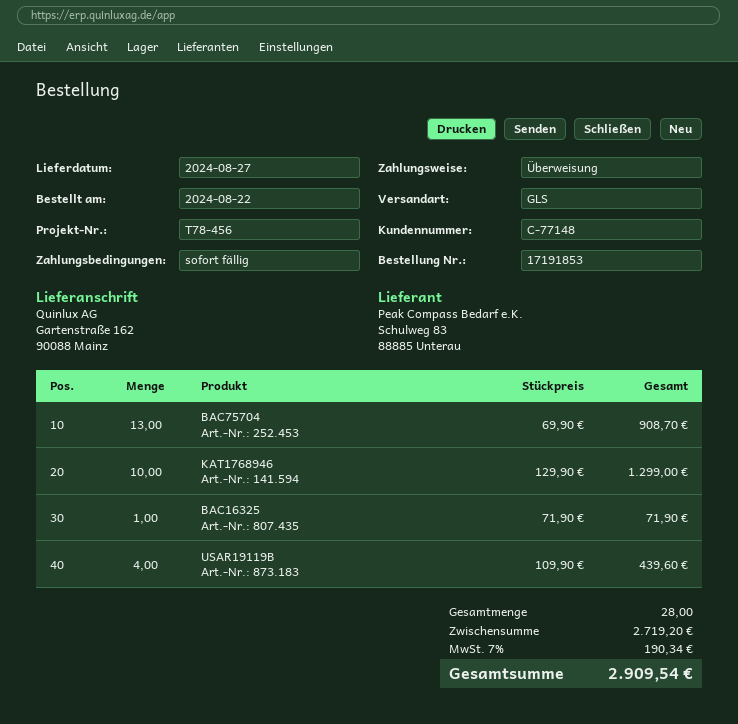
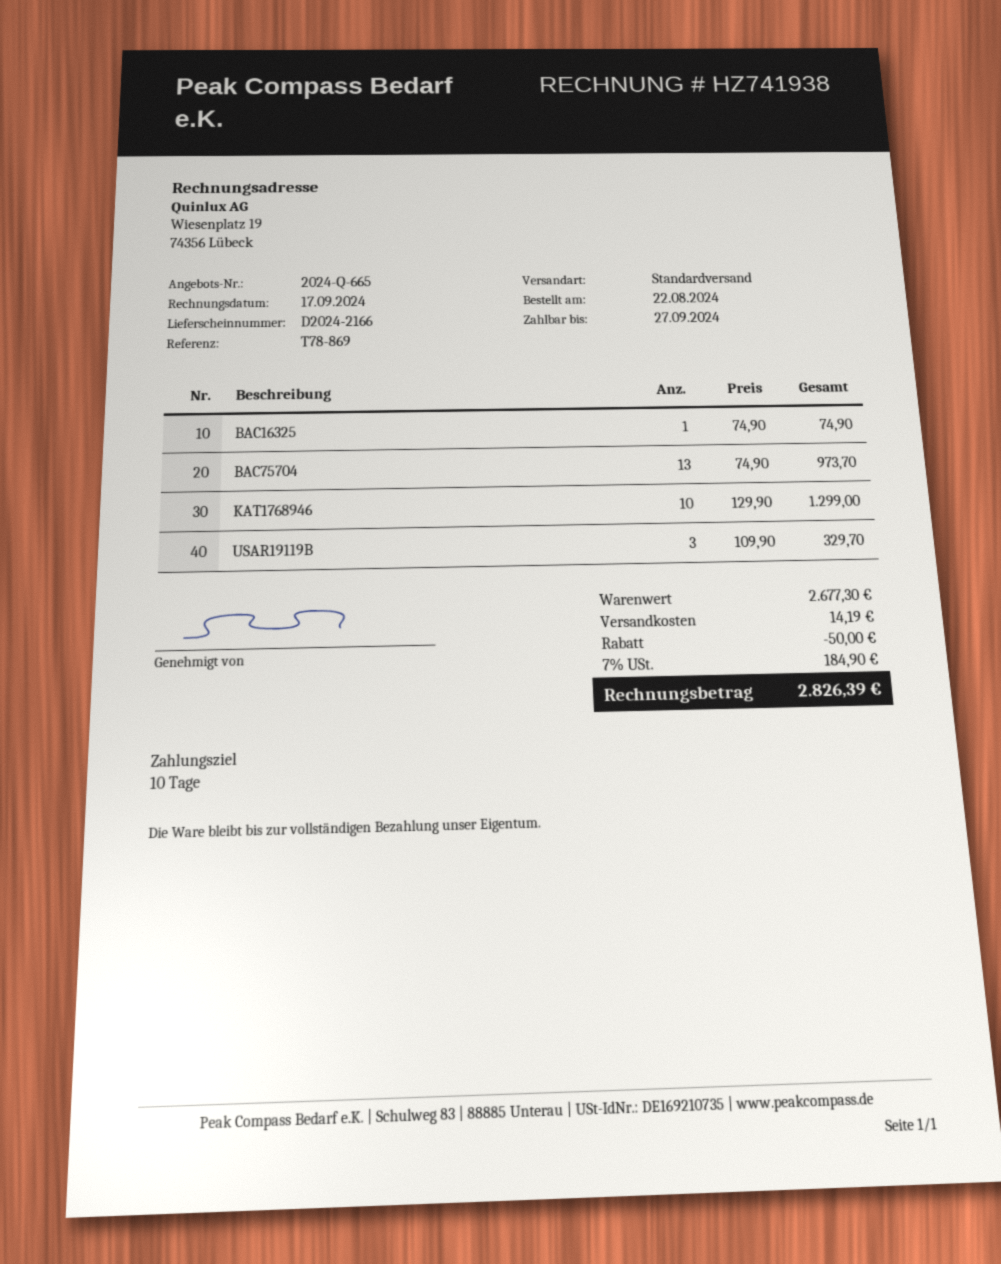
payment terms: on receipt -> 10 days
reference: T78-456 -> T78-869
shipping method: GLS -> standard
BAC75704: 13 x 69.90 = 908.70 -> 13 x 74.90 = 973.70
BAC16325: 1 x 71.90 = 71.90 -> 1 x 74.90 = 74.90
USAR19119B: 4 x 109.90 = 439.60 -> 3 x 109.90 = 329.70
subtotal: 2719.20 -> 2677.30
discount: none -> 50.00
shipping: none -> 14.19
tax: 7% = 190.34 -> 7% = 184.90
total: 2909.54 -> 2826.39

